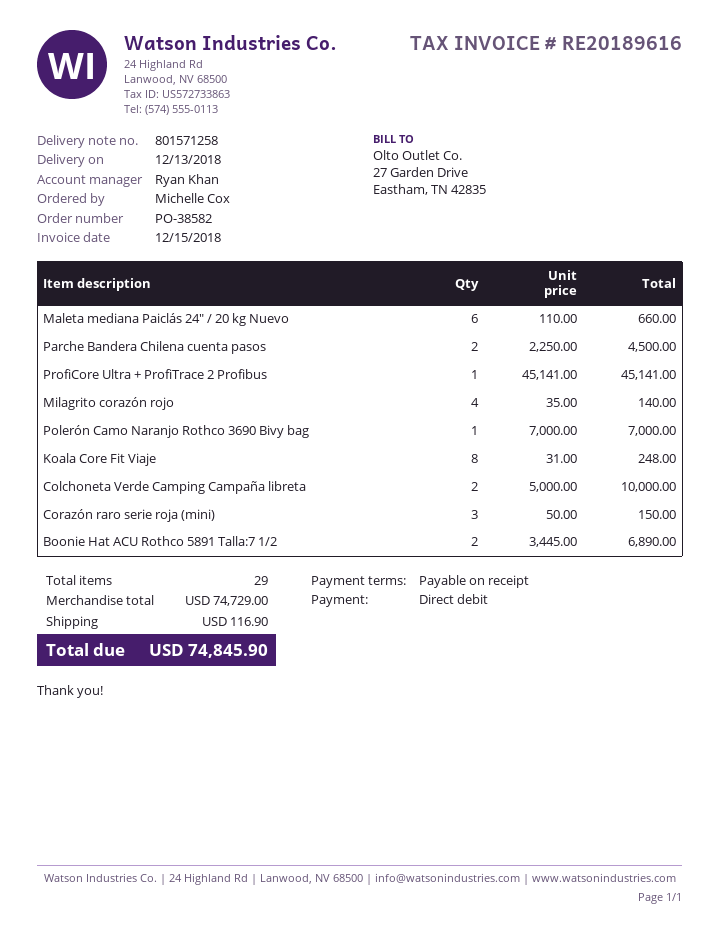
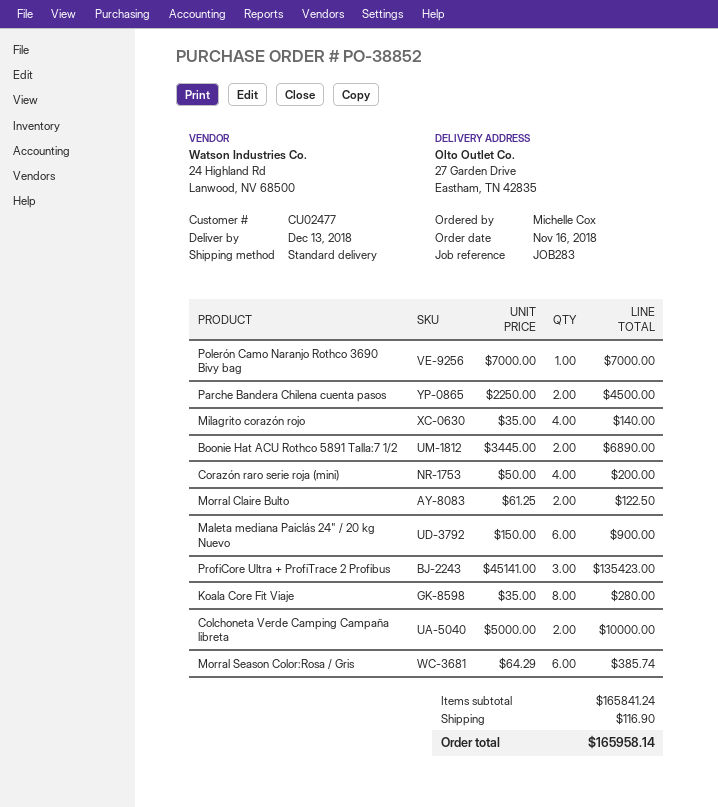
order number: PO-38582 -> PO-38852
Maleta mediana Paiclás 24" / 20 kg Nuevo: 6 x 110.00 = 660.00 -> 6 x 150.00 = 900.00
ProfiCore Ultra + ProfiTrace 2 Profibus: 1 x 45141.00 = 45141.00 -> 3 x 45141.00 = 135423.00
Koala Core Fit Viaje: 8 x 31.00 = 248.00 -> 8 x 35.00 = 280.00
Corazón raro serie roja (mini): 3 x 50.00 = 150.00 -> 4 x 50.00 = 200.00
Morral Claire Bulto: none -> 2 x 61.25 = 122.50
Morral Season Color:Rosa / Gris: none -> 6 x 64.29 = 385.74
subtotal: 74729.00 -> 165841.24
total: 74845.90 -> 165958.14

